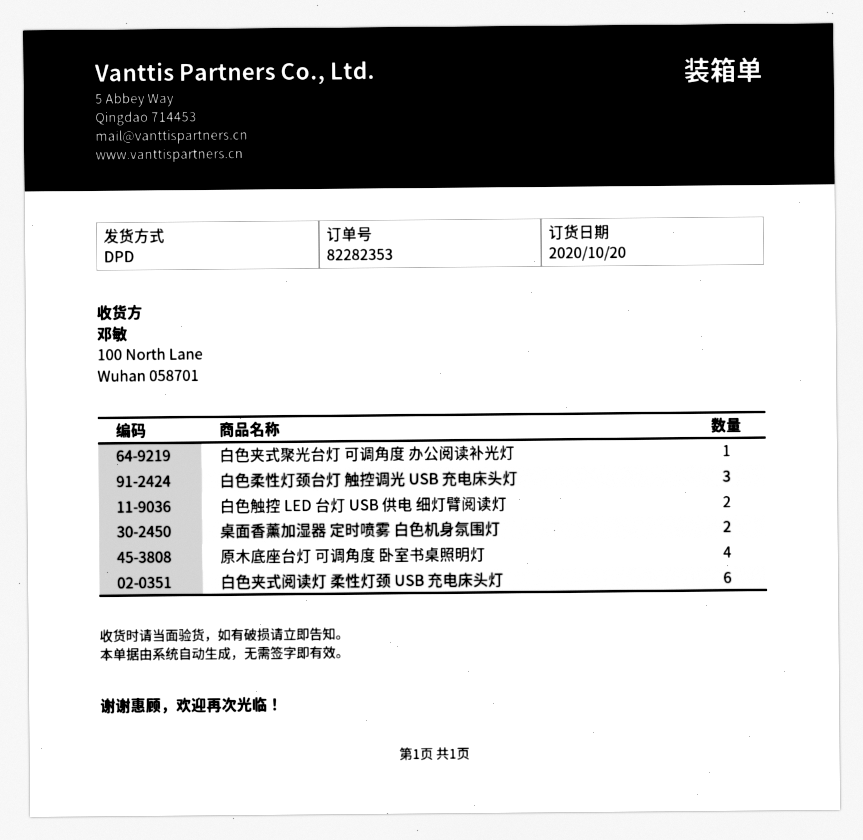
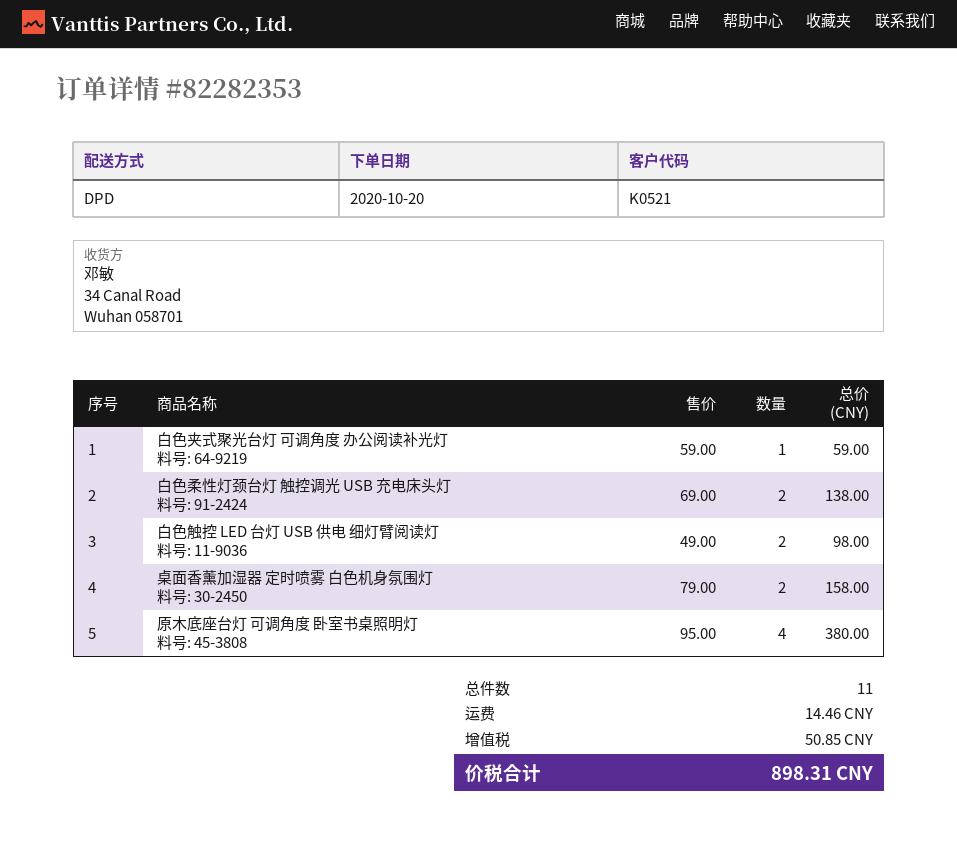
ship to: 100 North Lane, Wuhan 058701 -> 34 Canal Road, Wuhan 058701
白色柔性灯颈台灯 触控调光 USB 充电床头灯: 3 -> 2
白色夹式阅读灯 柔性灯颈 USB 充电床头灯: 6 -> none

